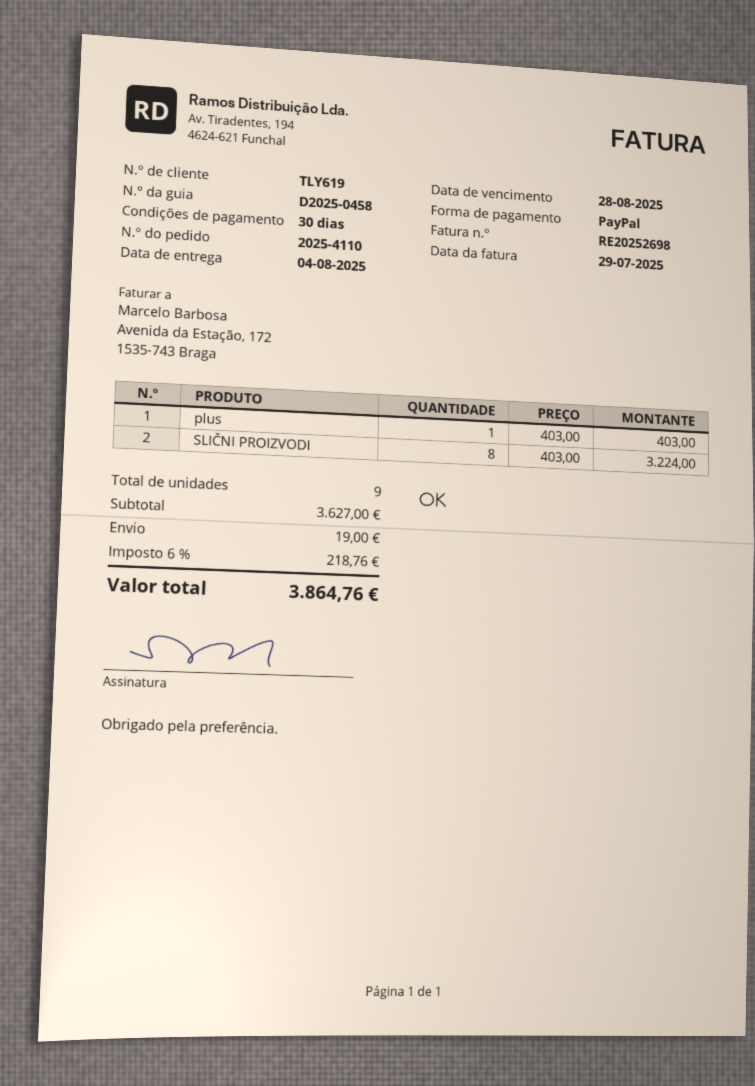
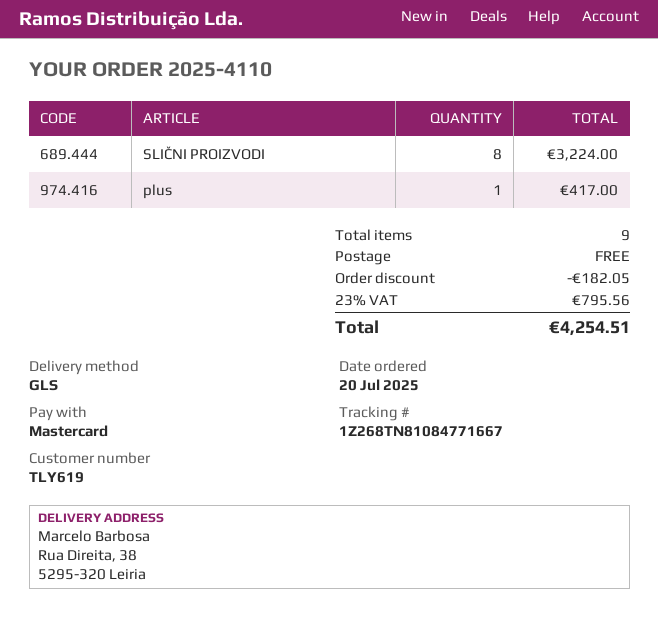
payment method: PayPal -> Mastercard
plus: 1 for 403.00 -> 1 for 417.00
discount: none -> 182.05
shipping: 19.00 -> 0.00
tax: 6% = 218.76 -> 23% = 795.56
total: 3864.76 -> 4254.51

